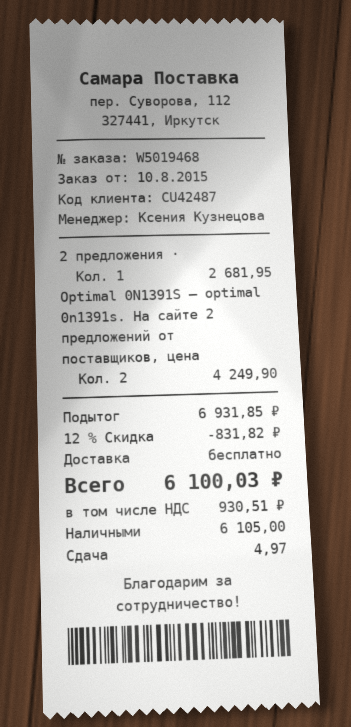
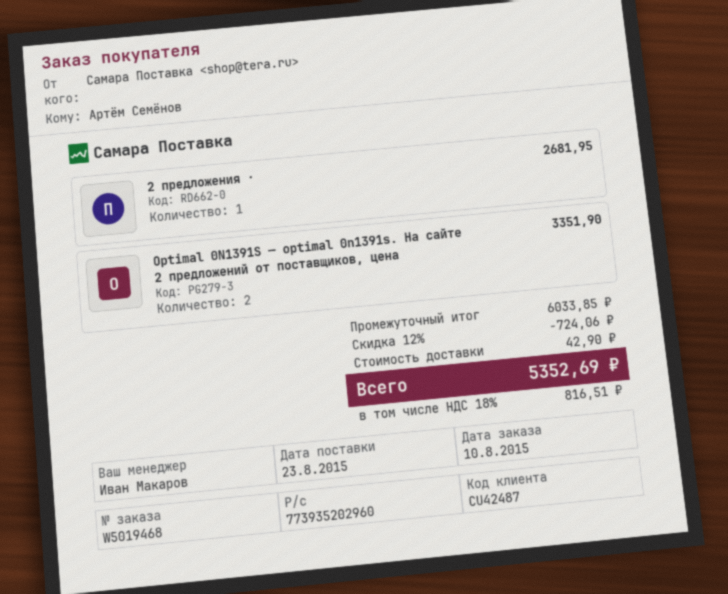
sales rep: Ксения Кузнецова -> Иван Макаров
Optimal 0N1391S — optimal 0n1391s. На сайте 2 предложений от поставщиков, цена: 2 for 4249.90 -> 2 for 3351.90
subtotal: 6931.85 -> 6033.85
discount: 12% = 831.82 -> 12% = 724.06
shipping: 0.00 -> 42.90
tax: 930.51 -> 816.51
total: 6100.03 -> 5352.69

